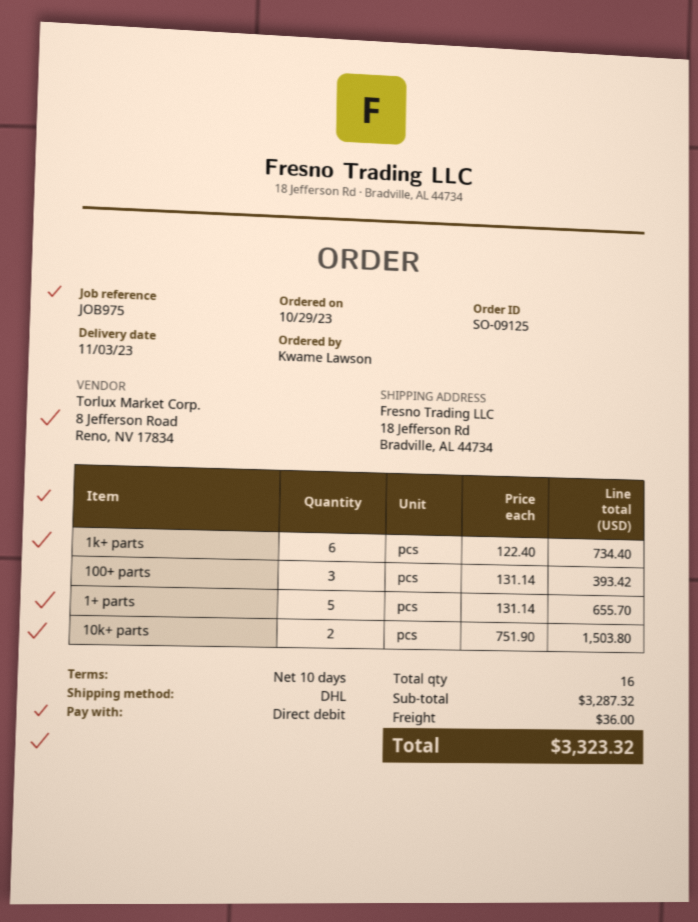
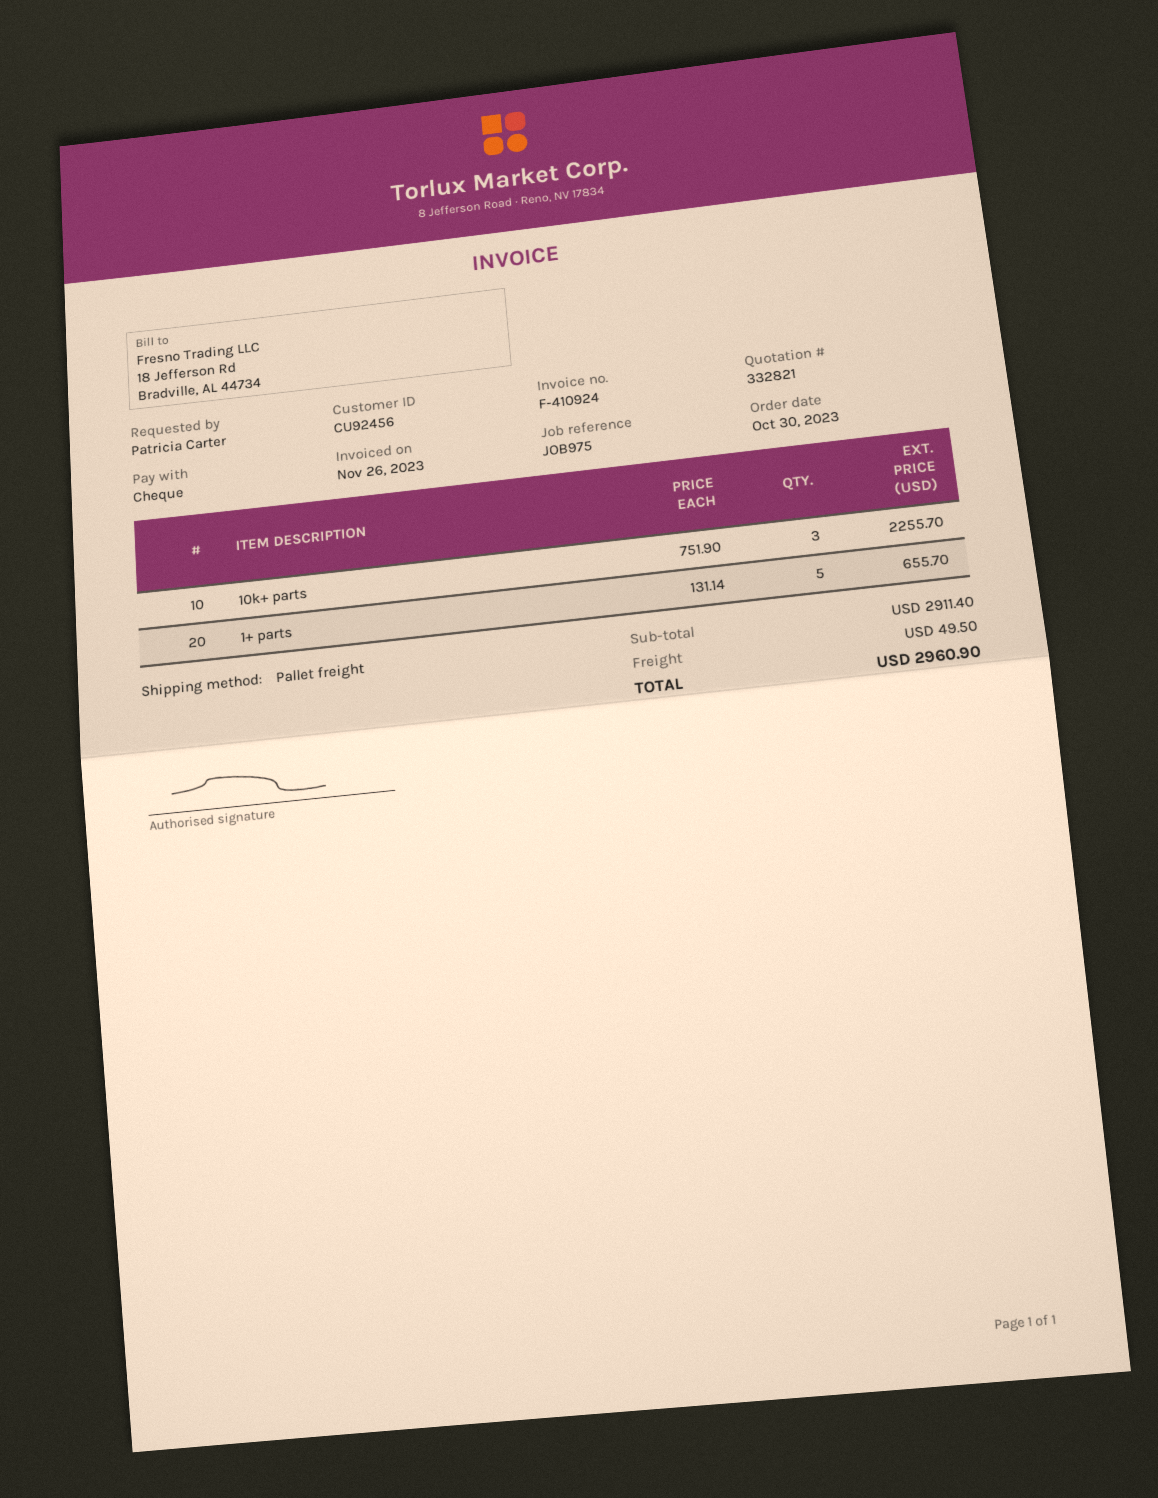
order date: 2023-10-29 -> 2023-10-30
ordered by: Kwame Lawson -> Patricia Carter
payment method: direct debit -> cheque
shipping method: DHL -> pallet freight
1k+ parts: 6 x 122.40 = 734.40 -> none
100+ parts: 3 x 131.14 = 393.42 -> none
10k+ parts: 2 x 751.90 = 1503.80 -> 3 x 751.90 = 2255.70
subtotal: 3287.32 -> 2911.40
shipping: 36.00 -> 49.50
total: 3323.32 -> 2960.90

